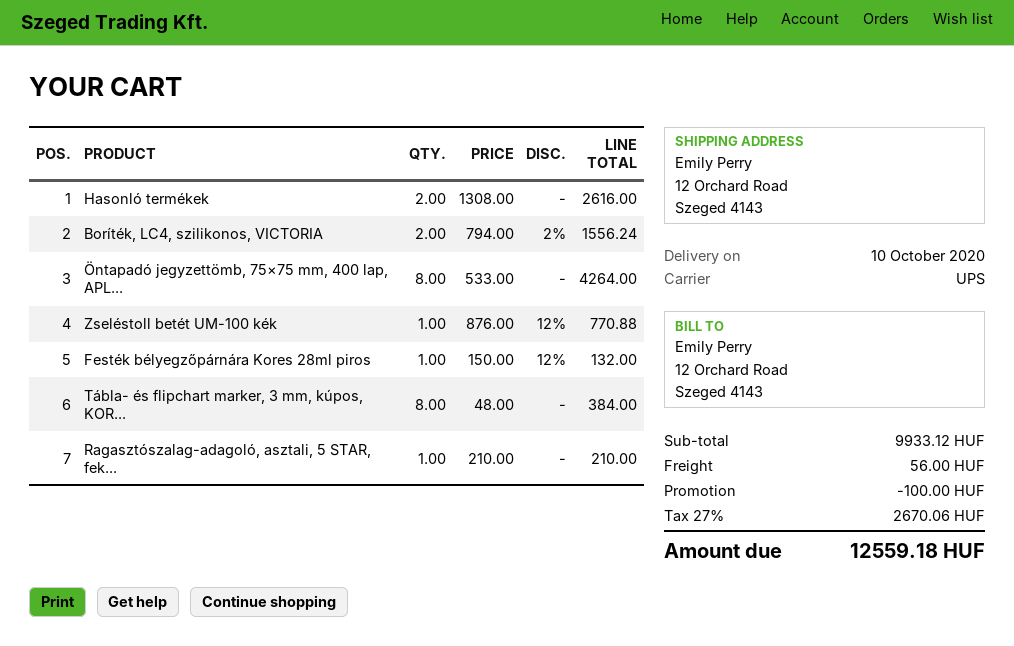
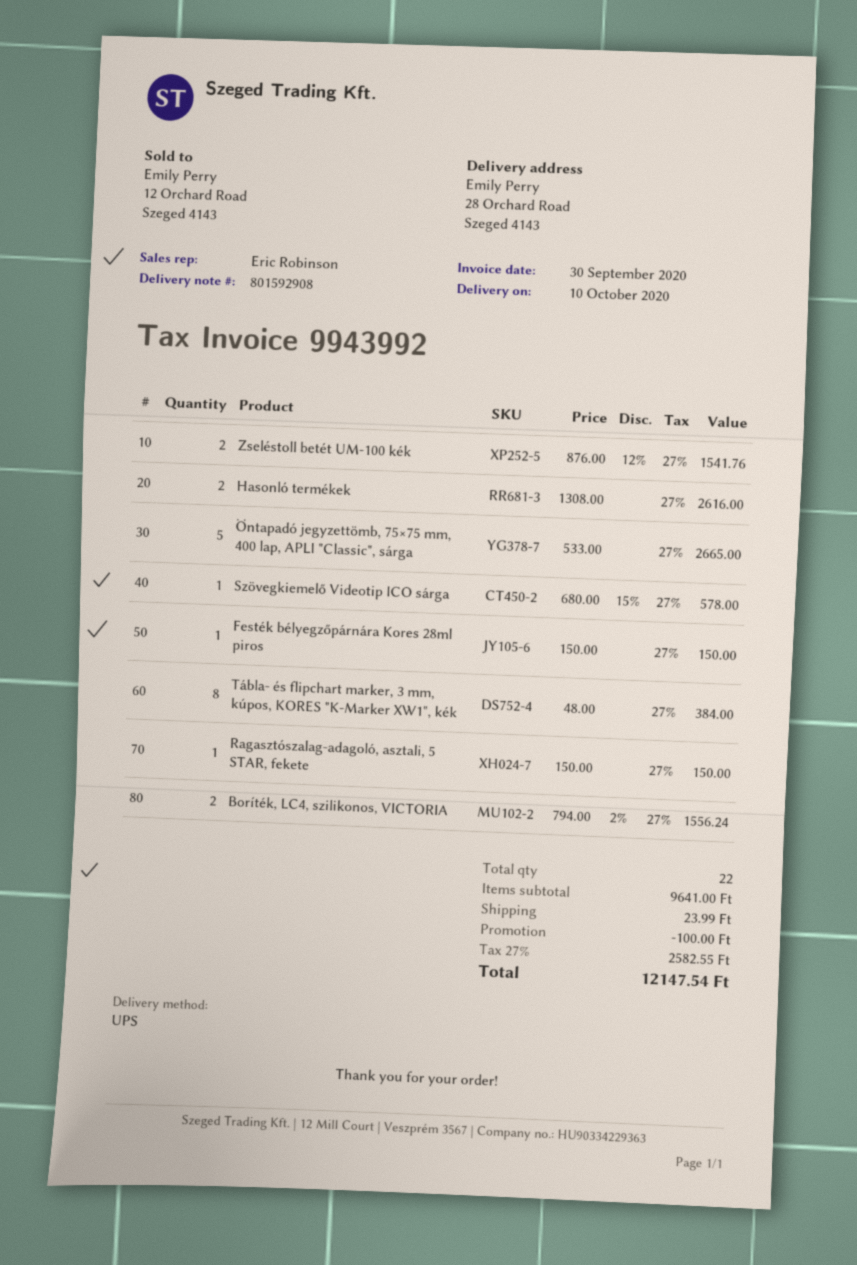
ship to: 12 Orchard Road, Szeged 4143 -> 28 Orchard Road, Szeged 4143
Öntapadó jegyzettömb, 75×75 mm, 400 lap, APL...: 8 x 533.00 = 4264.00 -> 5 x 533.00 = 2665.00
Zseléstoll betét UM-100 kék: 1 x 876.00 - 12% = 770.88 -> 2 x 876.00 - 12% = 1541.76
Festék bélyegzőpárnára Kores 28ml piros: 1 x 150.00 - 12% = 132.00 -> 1 x 150.00 = 150.00
Ragasztószalag-adagoló, asztali, 5 STAR, fek...: 1 x 210.00 = 210.00 -> 1 x 150.00 = 150.00
Szövegkiemelő Videotip ICO sárga: none -> 1 x 680.00 - 15% = 578.00
subtotal: 9933.12 -> 9641.00
shipping: 56.00 -> 23.99
tax: 27% = 2670.06 -> 27% = 2582.55
total: 12559.18 -> 12147.54

